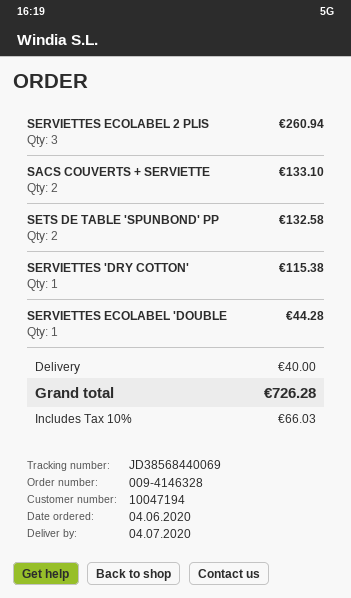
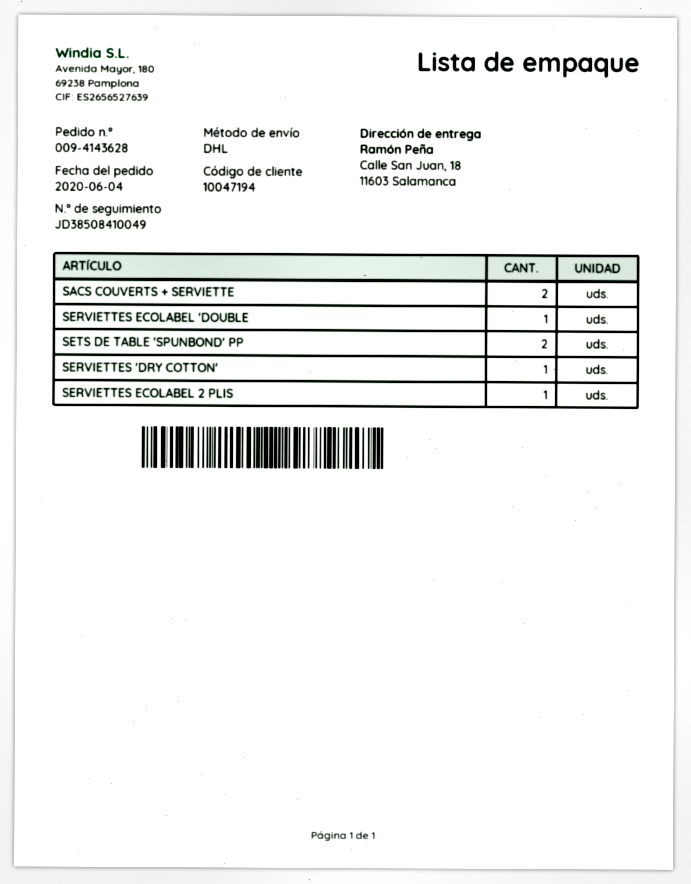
order number: 009-4146328 -> 009-4143628
tracking number: JD38568440069 -> JD38508410049
SERVIETTES ECOLABEL 2 PLIS: 3 -> 1

